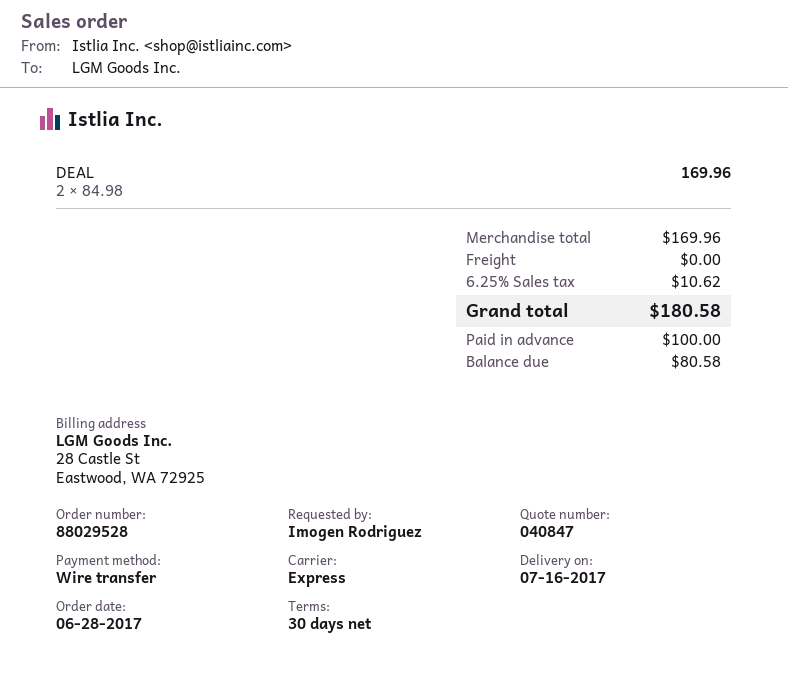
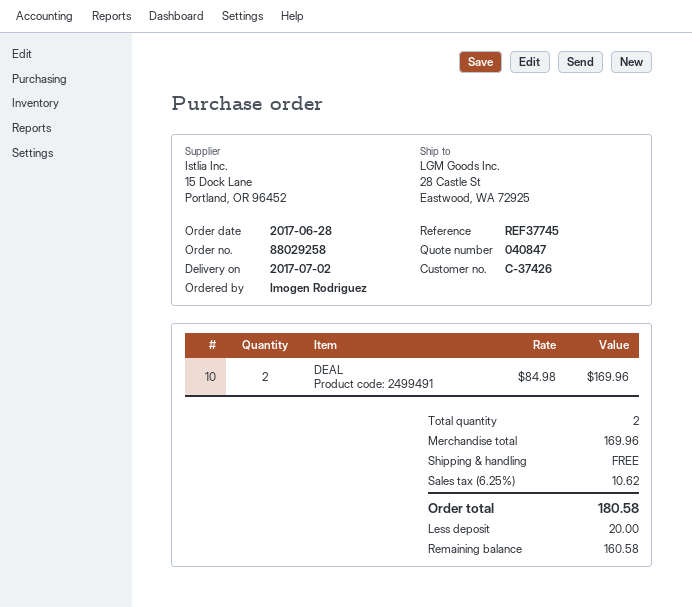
order number: 88029528 -> 88029258
delivery date: 2017-07-16 -> 2017-07-02
deposit: 100.00 -> 20.00
balance: 80.58 -> 160.58

